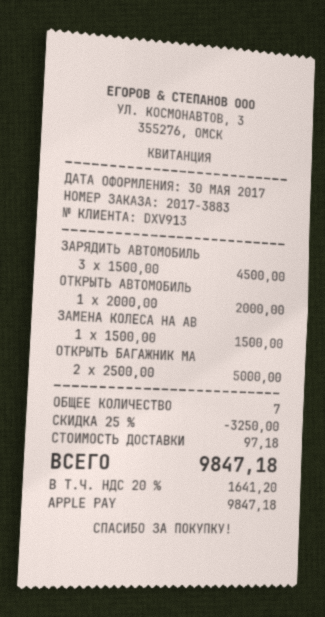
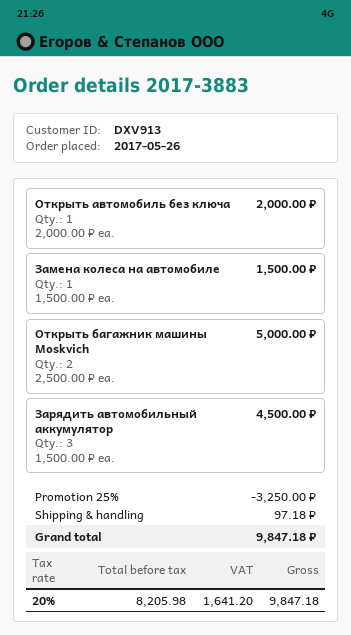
order date: 2017-05-30 -> 2017-05-26

